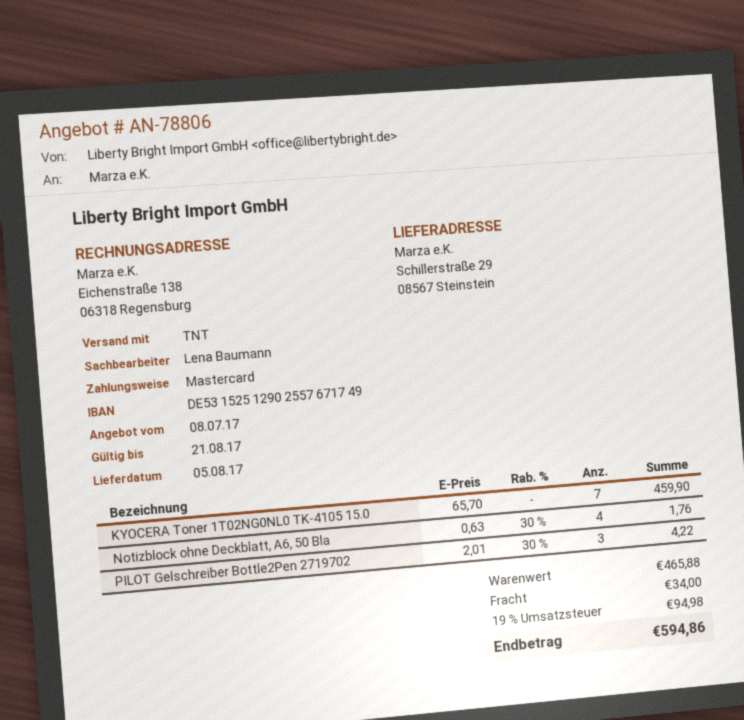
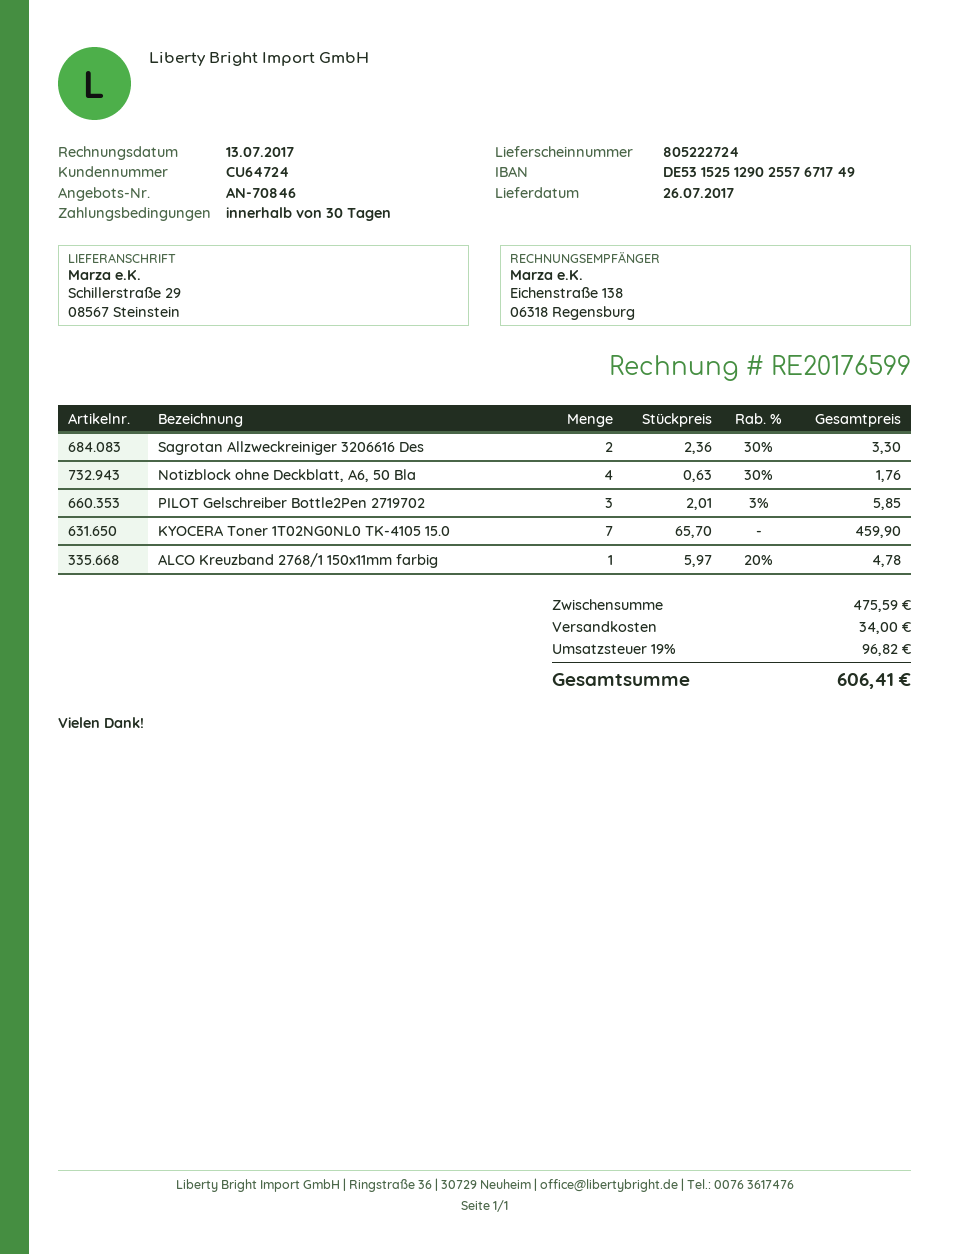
quote number: AN-78806 -> AN-70846
delivery date: 2017-08-05 -> 2017-07-26
PILOT Gelschreiber Bottle2Pen 2719702: 3 x 2.01 - 30% = 4.22 -> 3 x 2.01 - 3% = 5.85
Sagrotan Allzweckreiniger 3206616 Des: none -> 2 x 2.36 - 30% = 3.30
ALCO Kreuzband 2768/1 150x11mm farbig: none -> 1 x 5.97 - 20% = 4.78
subtotal: 465.88 -> 475.59
tax: 19% = 94.98 -> 19% = 96.82
total: 594.86 -> 606.41

